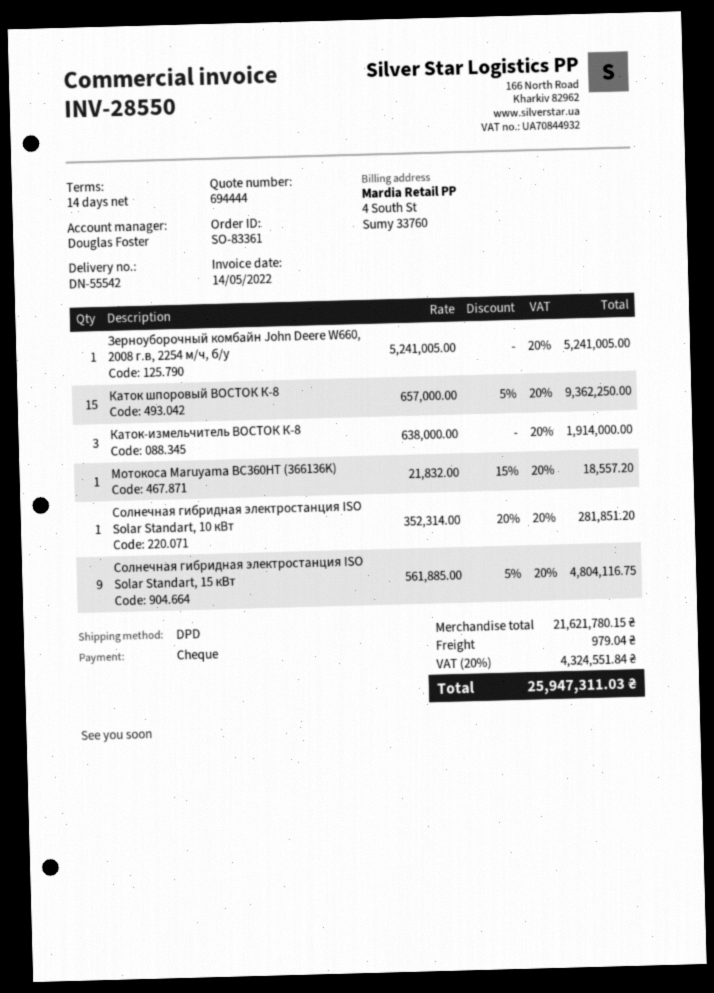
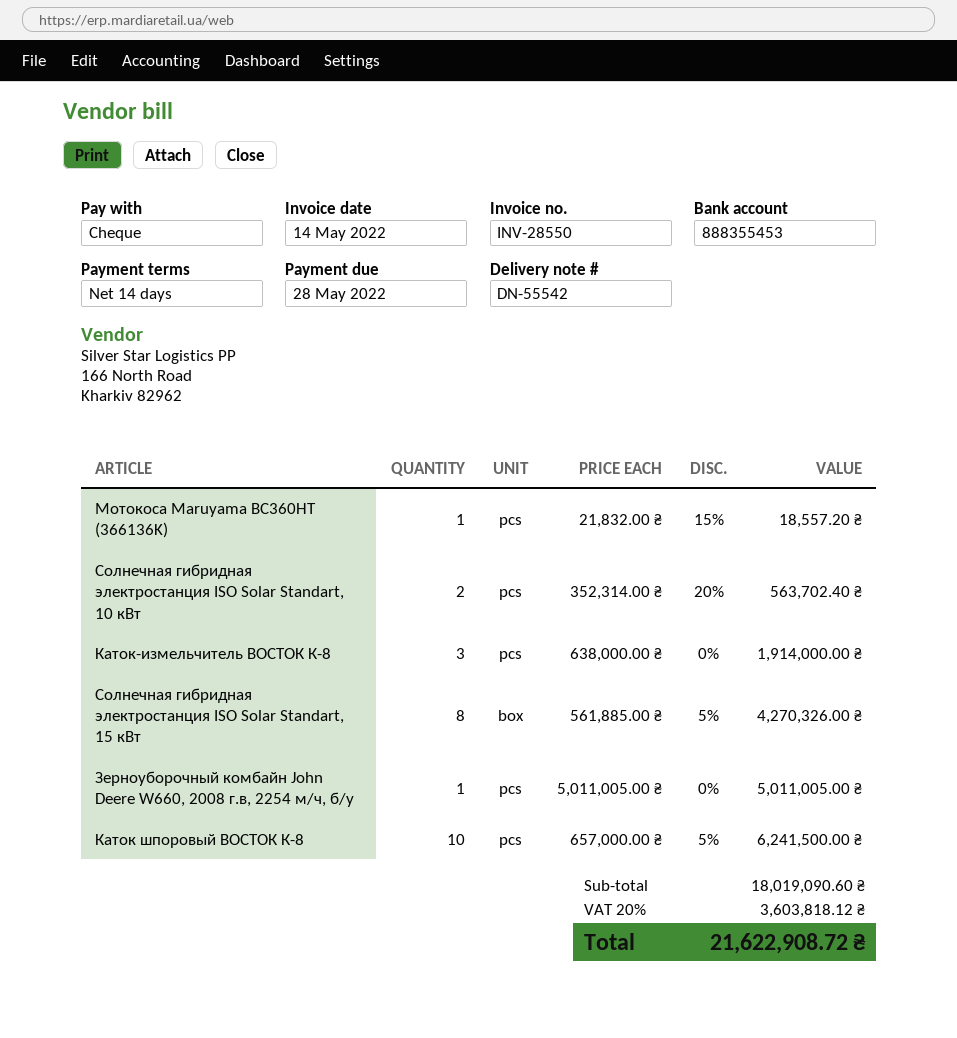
Зерноуборочный комбайн John Deere W660, 2008 г.в, 2254 м/ч, б/у: 1 x 5241005.00 = 5241005.00 -> 1 x 5011005.00 = 5011005.00
Каток шпоровый ВОСТОК К-8: 15 x 657000.00 - 5% = 9362250.00 -> 10 x 657000.00 - 5% = 6241500.00
Солнечная гибридная электростанция ISO Solar Standart, 10 кВт: 1 x 352314.00 - 20% = 281851.20 -> 2 x 352314.00 - 20% = 563702.40
Солнечная гибридная электростанция ISO Solar Standart, 15 кВт: 9 x 561885.00 - 5% = 4804116.75 -> 8 x 561885.00 - 5% = 4270326.00
subtotal: 21621780.15 -> 18019090.60
shipping: 979.04 -> none
tax: 20% = 4324551.84 -> 20% = 3603818.12
total: 25947311.03 -> 21622908.72

